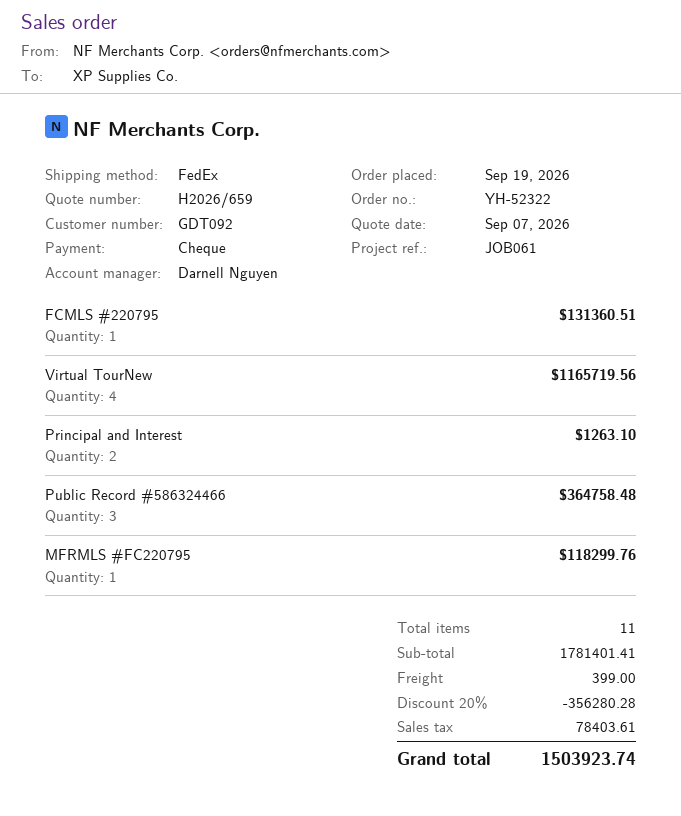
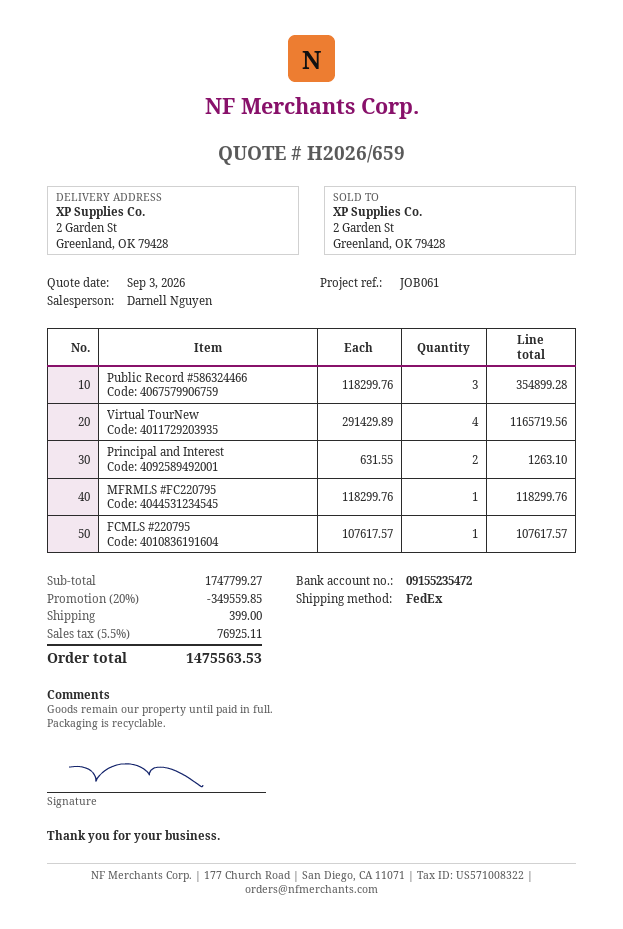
quote date: 2026-09-07 -> 2026-09-03
FCMLS #220795: 1 for 131360.51 -> 1 for 107617.57
Public Record #586324466: 3 for 364758.48 -> 3 for 354899.28
subtotal: 1781401.41 -> 1747799.27
discount: 20% = 356280.28 -> 20% = 349559.85
tax: 78403.61 -> 76925.11
total: 1503923.74 -> 1475563.53

